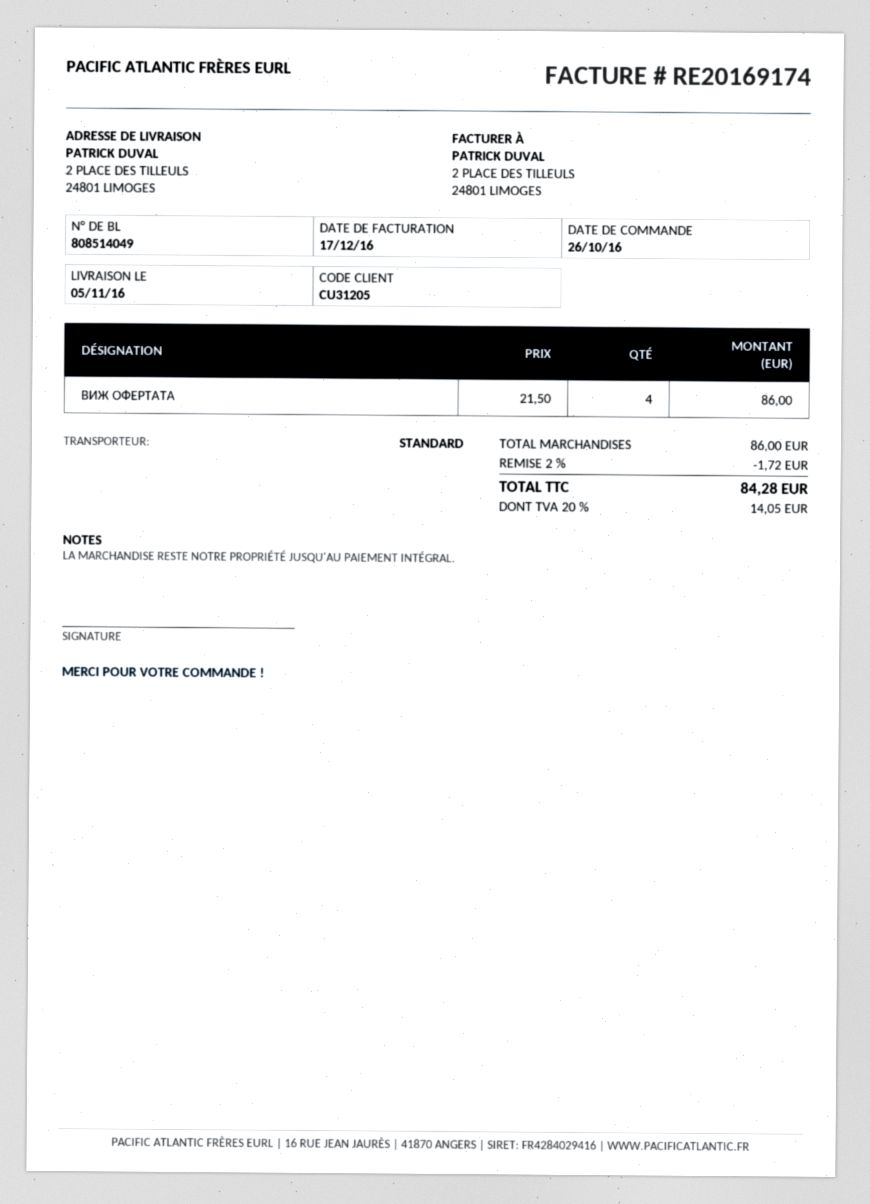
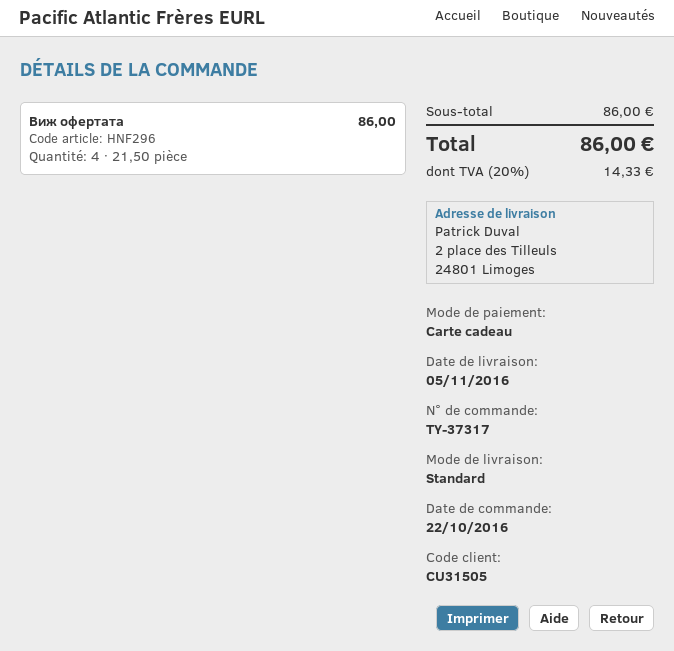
order date: 2016-10-26 -> 2016-10-22
customer number: CU31205 -> CU31505
discount: 2% = 1.72 -> none
tax: 20% = 14.05 -> 20% = 14.33
total: 84.28 -> 86.00

